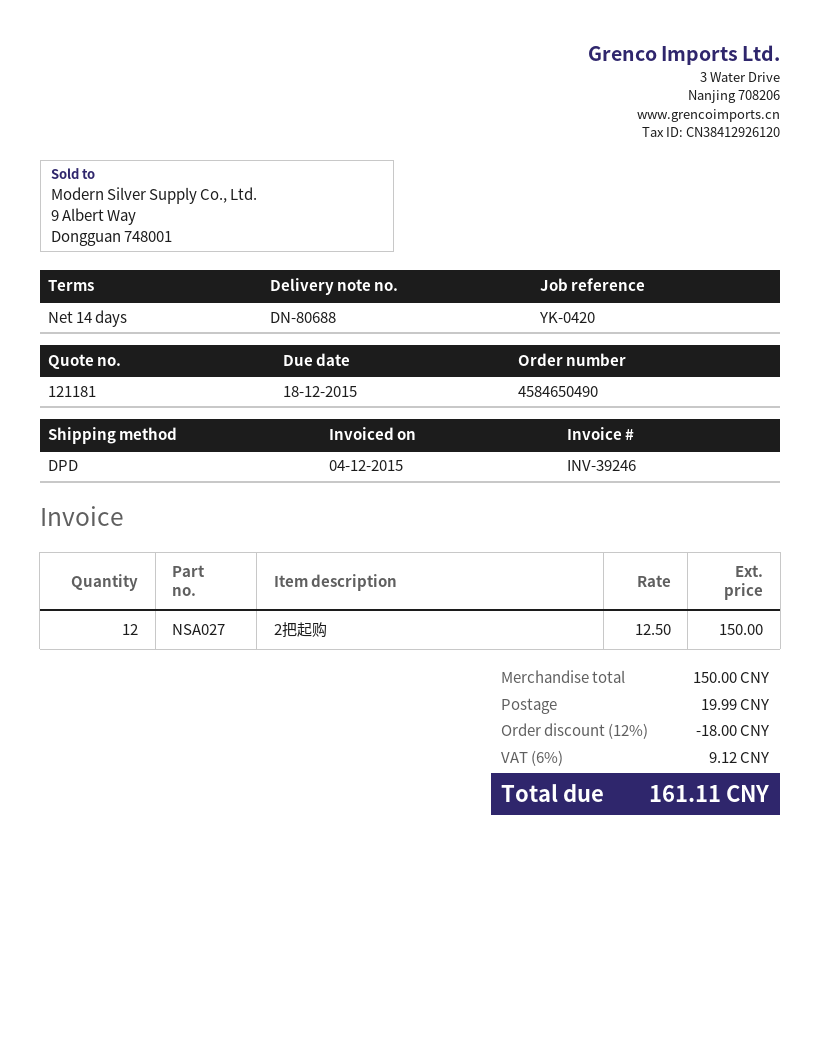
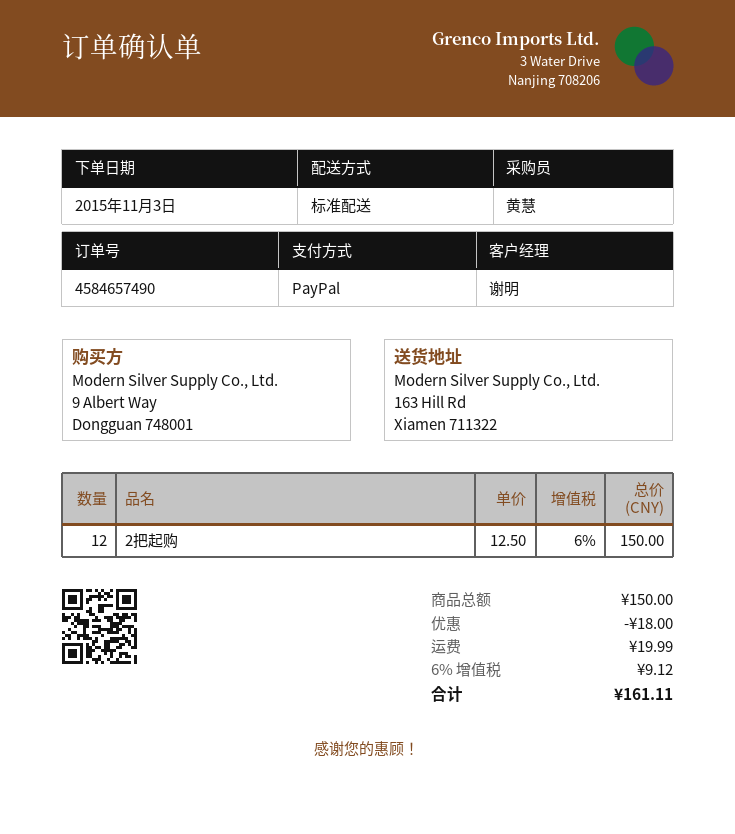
order number: 4584650490 -> 4584657490
shipping method: DPD -> standard

